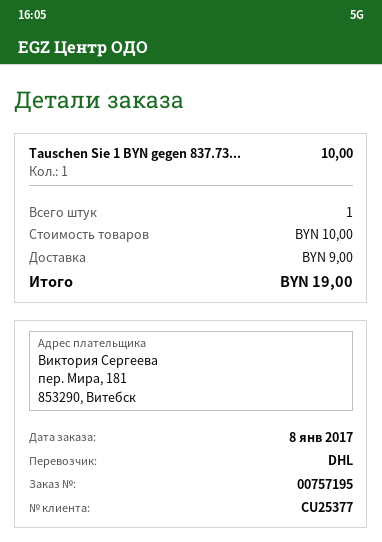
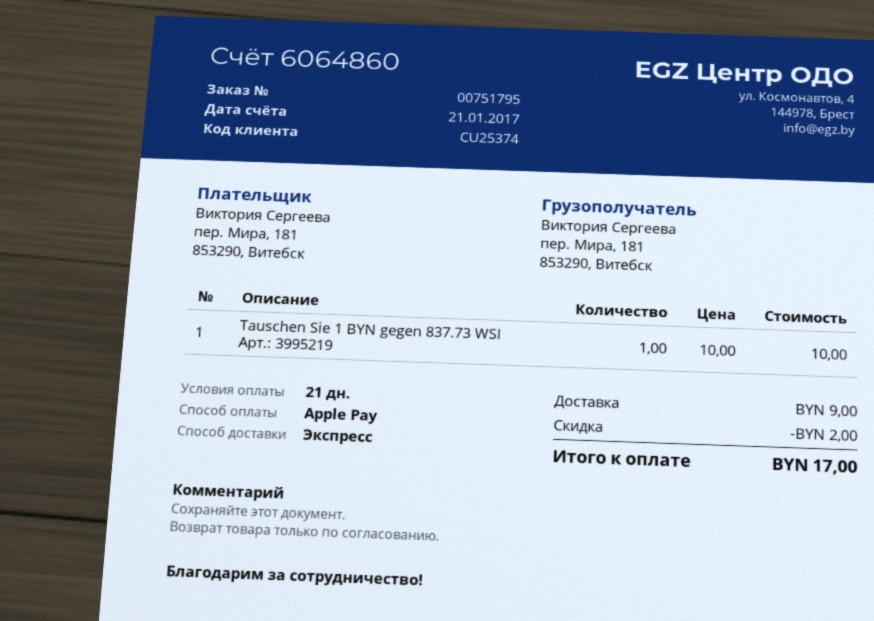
order number: 00757195 -> 00751795
customer number: CU25377 -> CU25374
shipping method: DHL -> express
discount: none -> 2.00
total: 19.00 -> 17.00

